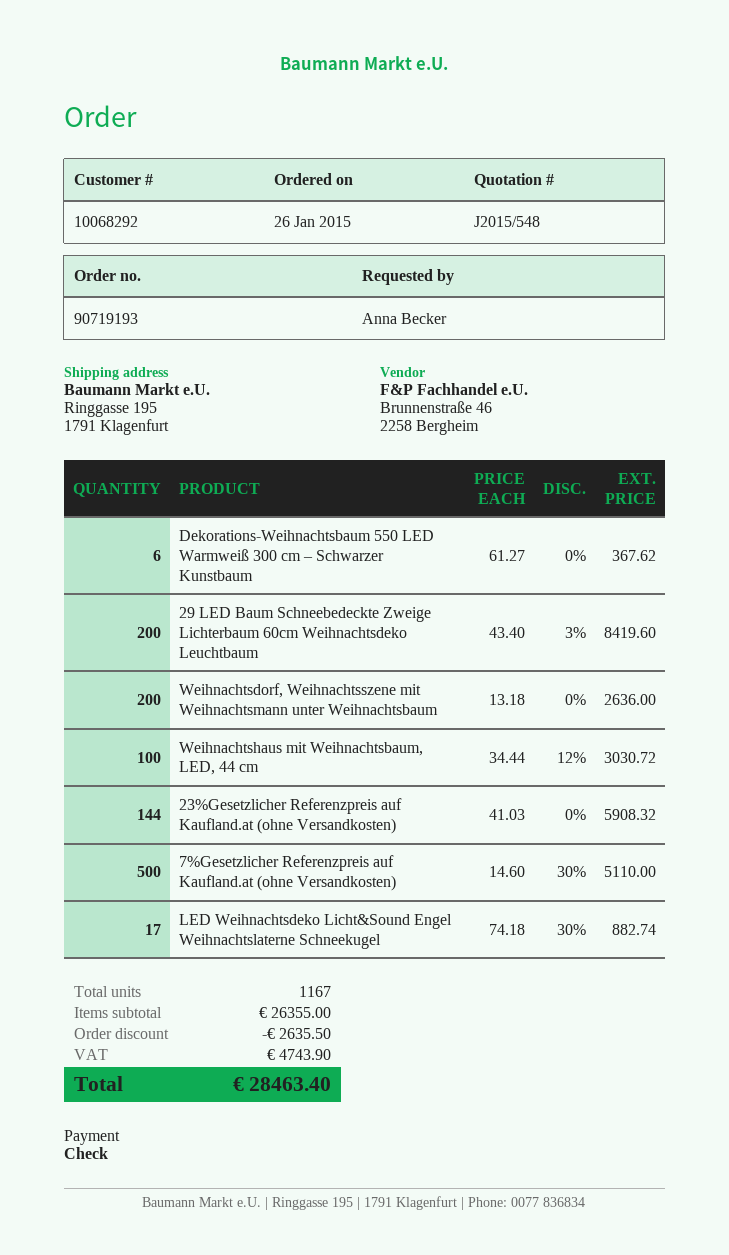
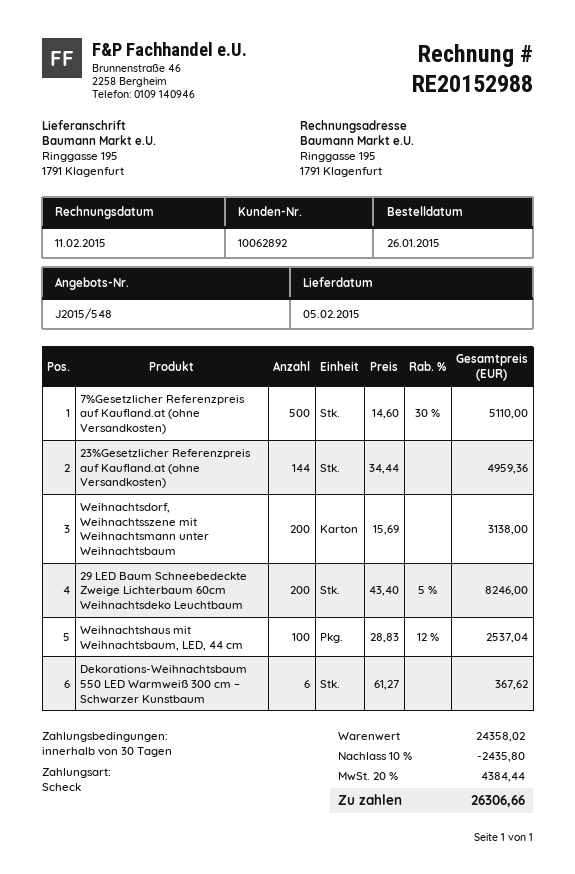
customer number: 10068292 -> 10062892
29 LED Baum Schneebedeckte Zweige Lichterbaum 60cm Weihnachtsdeko Leuchtbaum: 200 x 43.40 - 3% = 8419.60 -> 200 x 43.40 - 5% = 8246.00
Weihnachtsdorf, Weihnachtsszene mit Weihnachtsmann unter Weihnachtsbaum: 200 x 13.18 = 2636.00 -> 200 x 15.69 = 3138.00
Weihnachtshaus mit Weihnachtsbaum, LED, 44 cm: 100 x 34.44 - 12% = 3030.72 -> 100 x 28.83 - 12% = 2537.04
23%Gesetzlicher Referenzpreis auf Kaufland.at (ohne Versandkosten): 144 x 41.03 = 5908.32 -> 144 x 34.44 = 4959.36
LED Weihnachtsdeko Licht&Sound Engel Weihnachtslaterne Schneekugel: 17 x 74.18 - 30% = 882.74 -> none
subtotal: 26355.00 -> 24358.02
discount: 2635.50 -> 2435.80
tax: 4743.90 -> 4384.44
total: 28463.40 -> 26306.66

